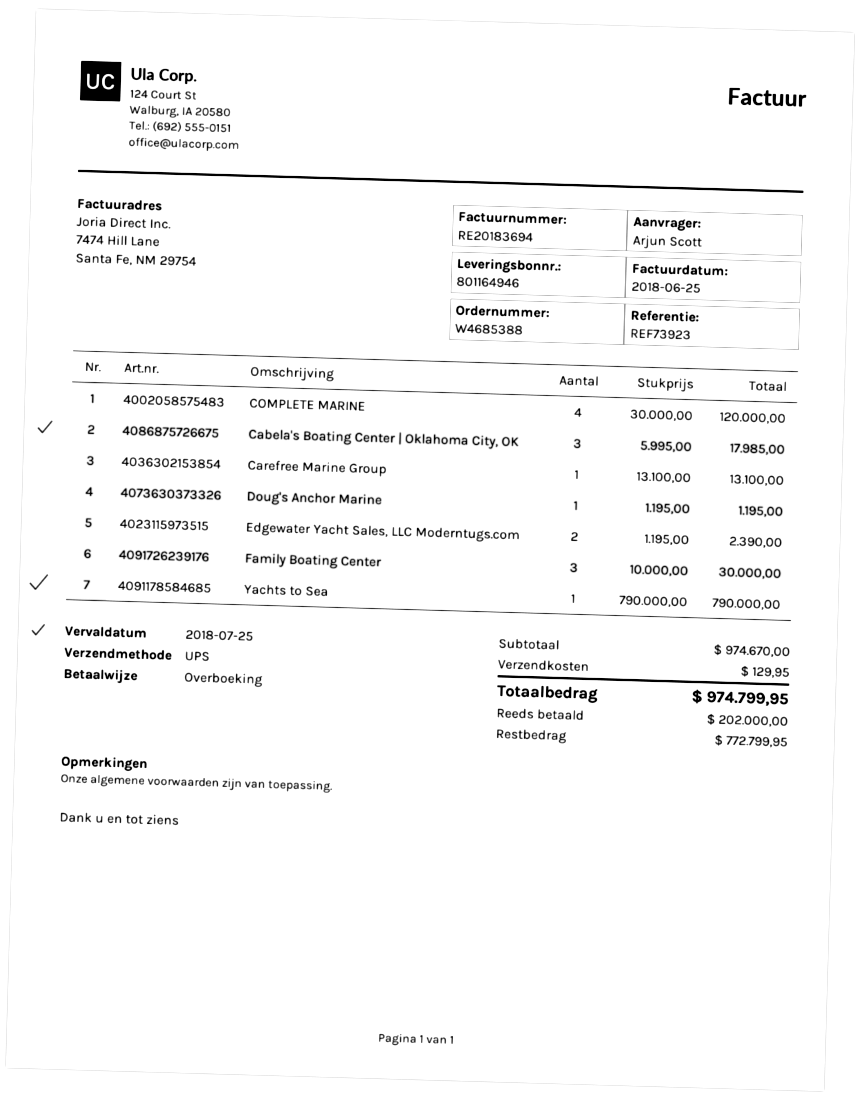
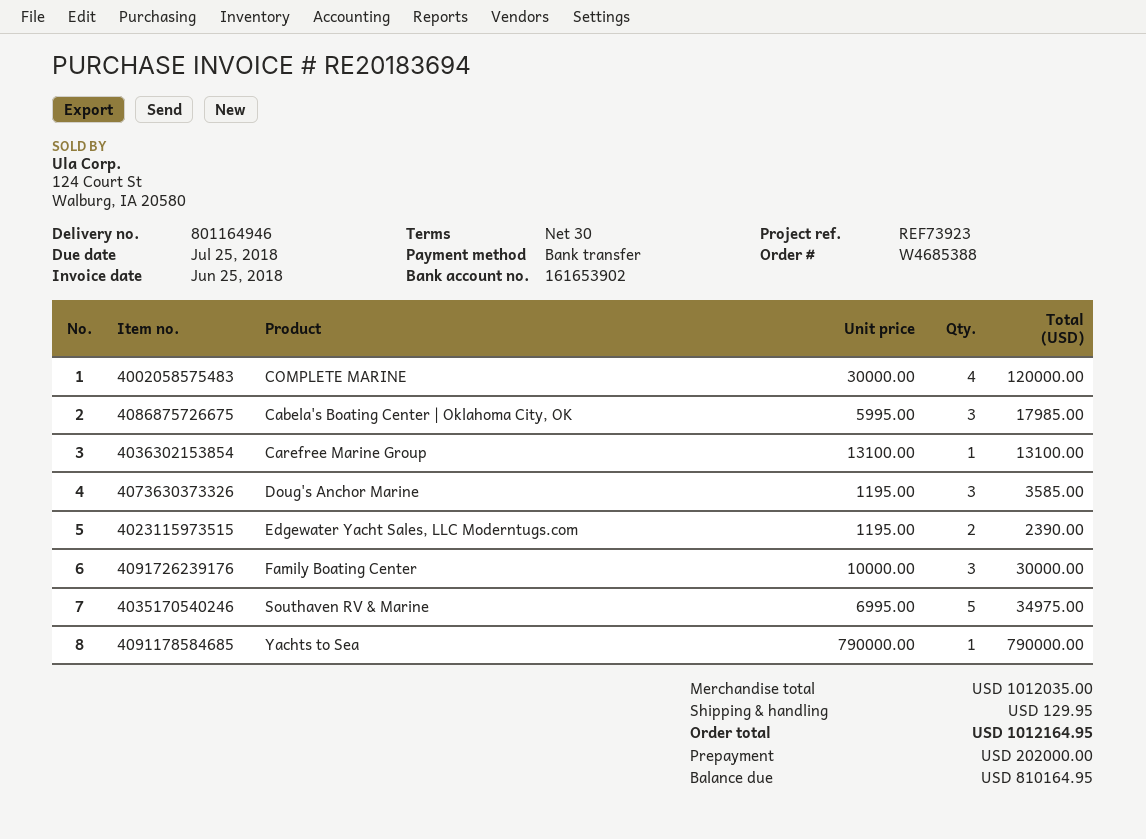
Doug's Anchor Marine: 1 x 1195.00 = 1195.00 -> 3 x 1195.00 = 3585.00
Southaven RV & Marine: none -> 5 x 6995.00 = 34975.00
subtotal: 974670.00 -> 1012035.00
total: 974799.95 -> 1012164.95
balance: 772799.95 -> 810164.95

